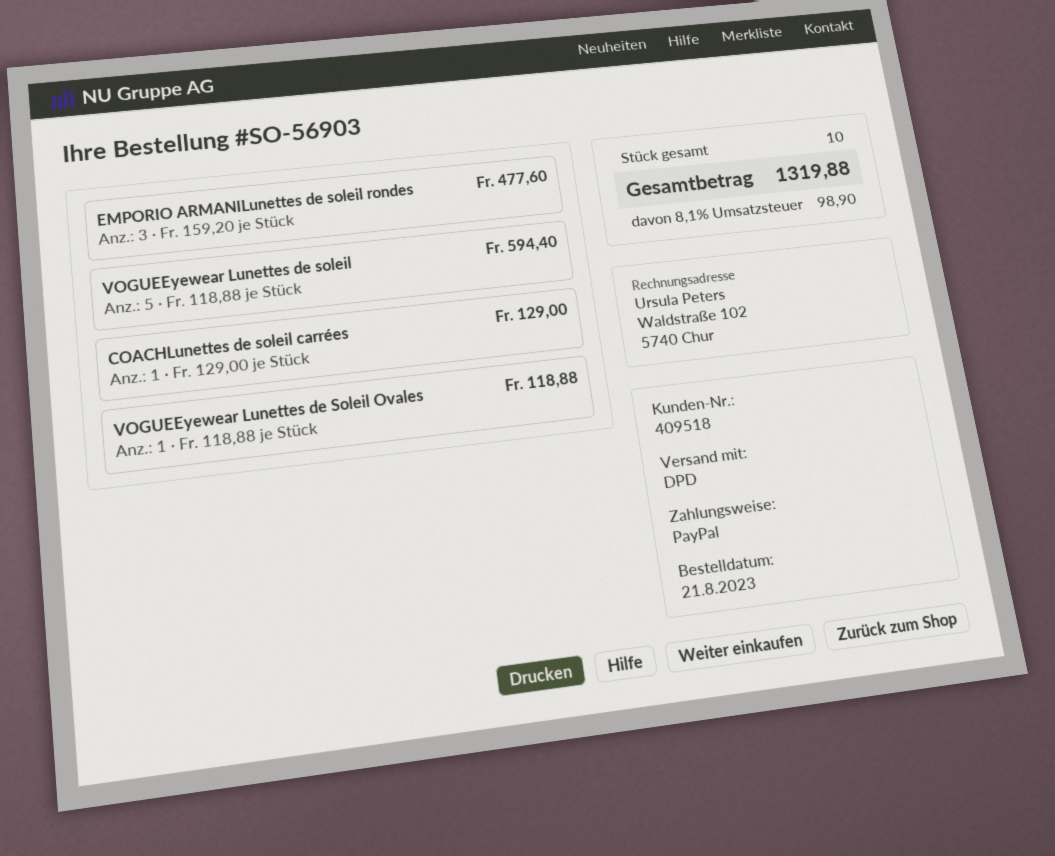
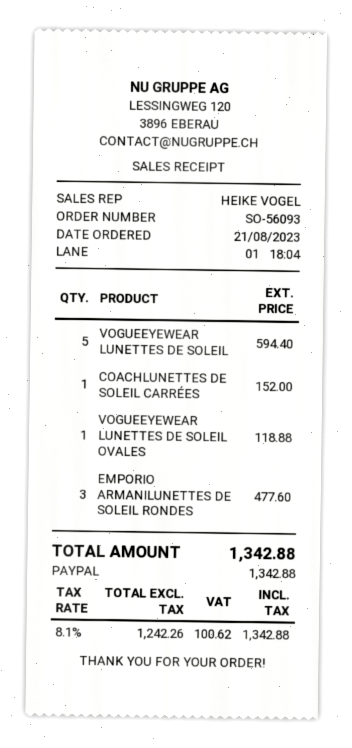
order number: SO-56903 -> SO-56093
COACHLunettes de soleil carrées: 1 for 129.00 -> 1 for 152.00
tax: 8.1% = 98.90 -> 8.1% = 100.62
total: 1319.88 -> 1342.88

